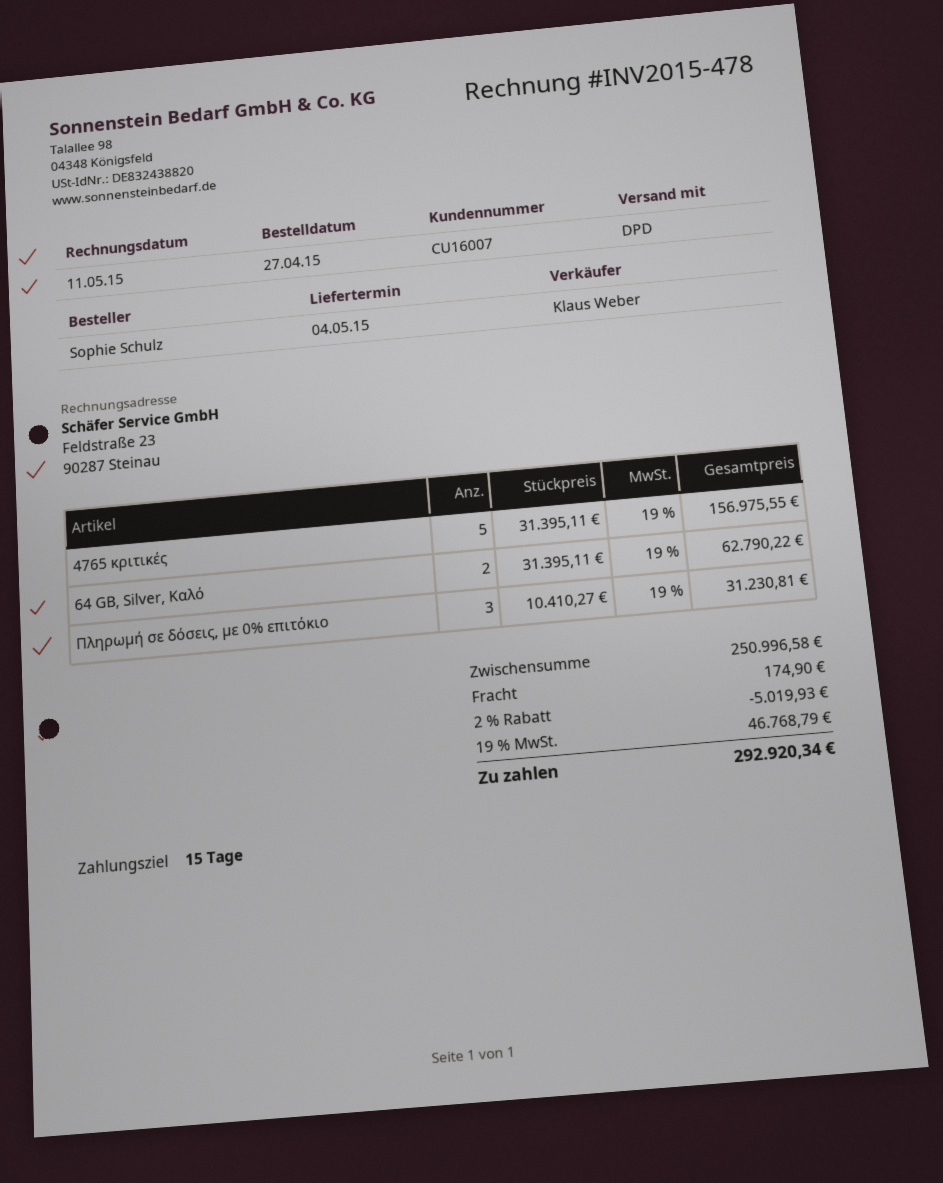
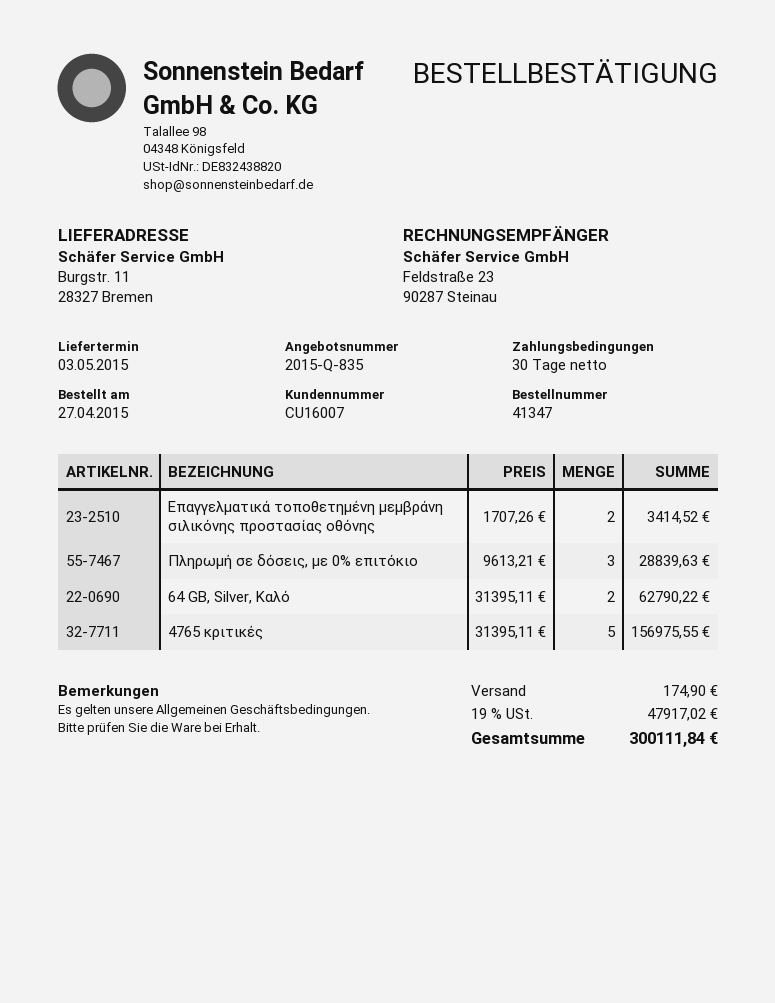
delivery date: 2015-05-04 -> 2015-05-03
payment terms: 15 days -> 30 days
Πληρωμή σε δόσεις, με 0% επιτόκιο: 3 x 10410.27 = 31230.81 -> 3 x 9613.21 = 28839.63
Επαγγελματικά τοποθετημένη μεμβράνη σιλικόνης προστασίας οθόνης: none -> 2 x 1707.26 = 3414.52
discount: 2% = 5019.93 -> none
tax: 19% = 46768.79 -> 19% = 47917.02
total: 292920.34 -> 300111.84

